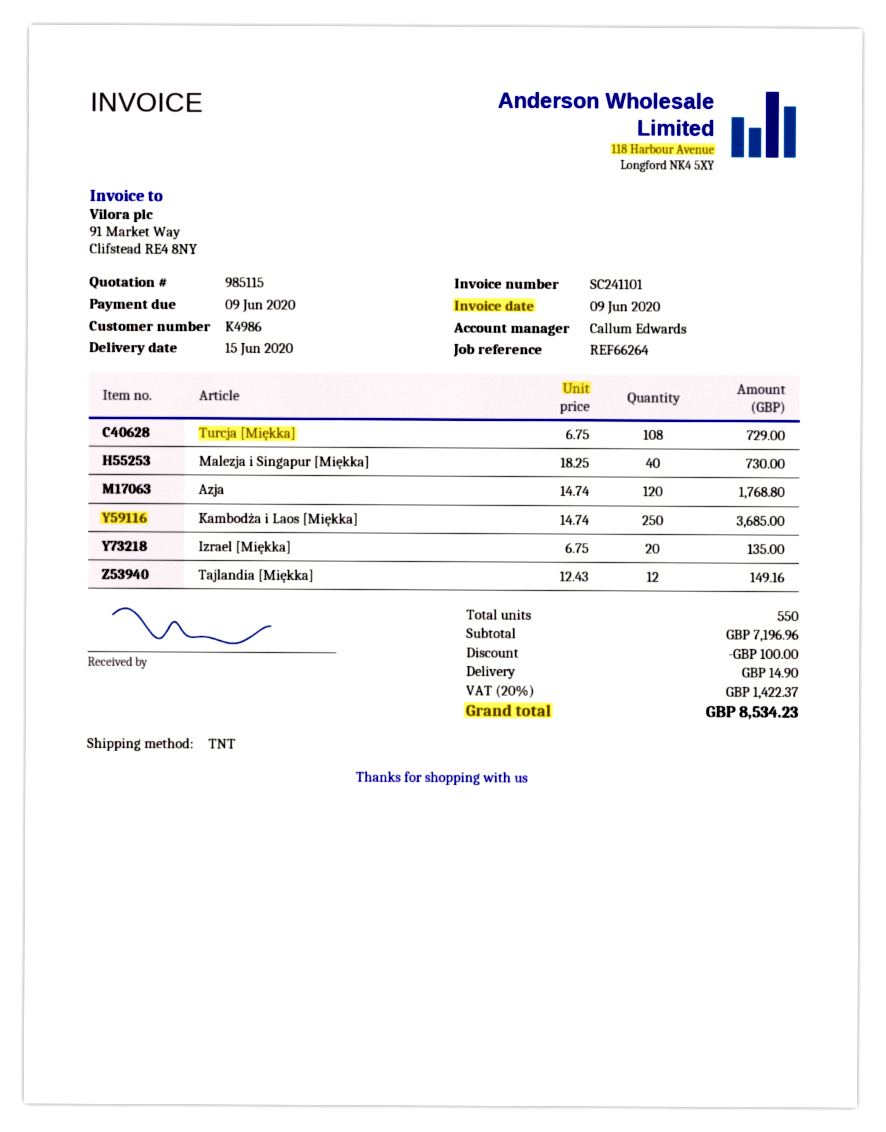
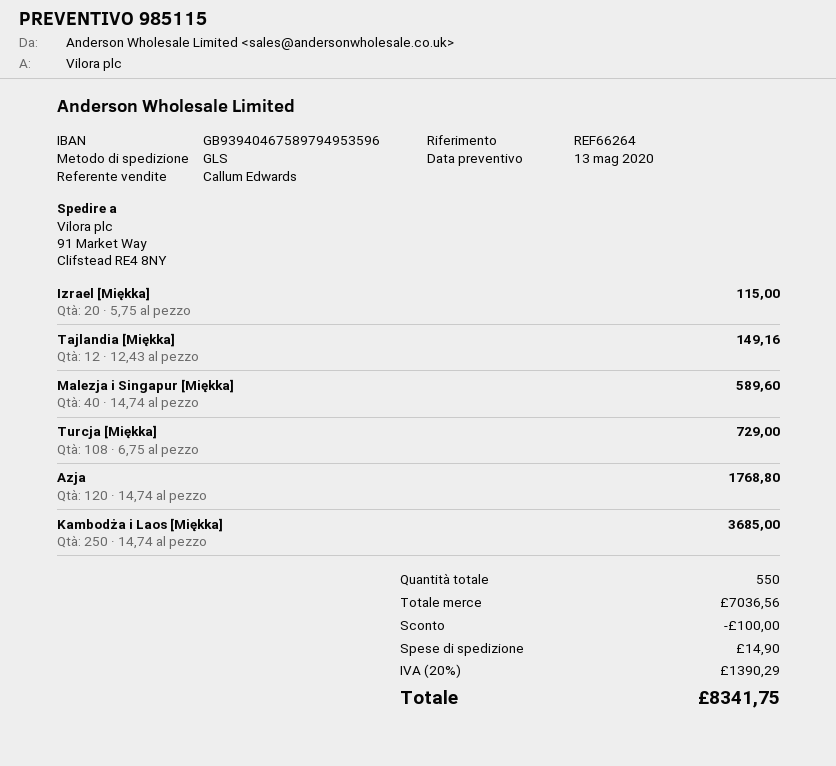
shipping method: TNT -> GLS
Malezja i Singapur [Miękka]: 40 x 18.25 = 730.00 -> 40 x 14.74 = 589.60
Izrael [Miękka]: 20 x 6.75 = 135.00 -> 20 x 5.75 = 115.00
subtotal: 7196.96 -> 7036.56
tax: 20% = 1422.37 -> 20% = 1390.29
total: 8534.23 -> 8341.75

